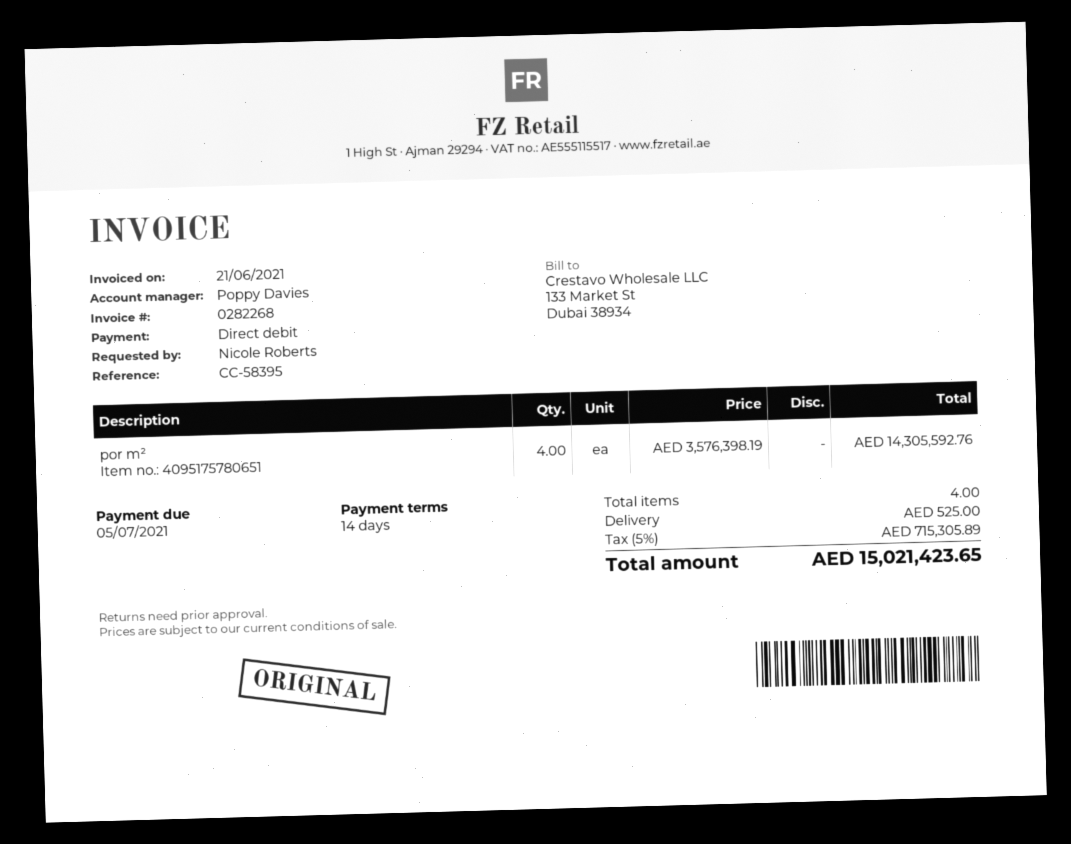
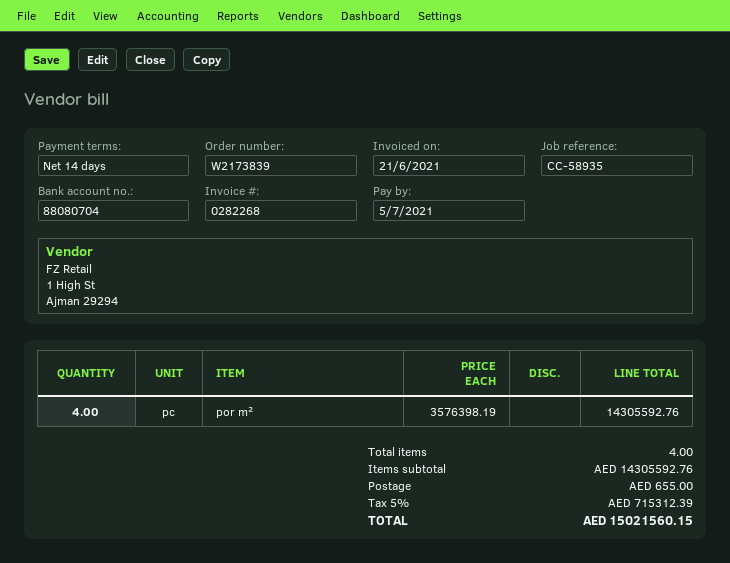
reference: CC-58395 -> CC-58935
shipping: 525.00 -> 655.00
tax: 5% = 715305.89 -> 5% = 715312.39
total: 15021423.65 -> 15021560.15

